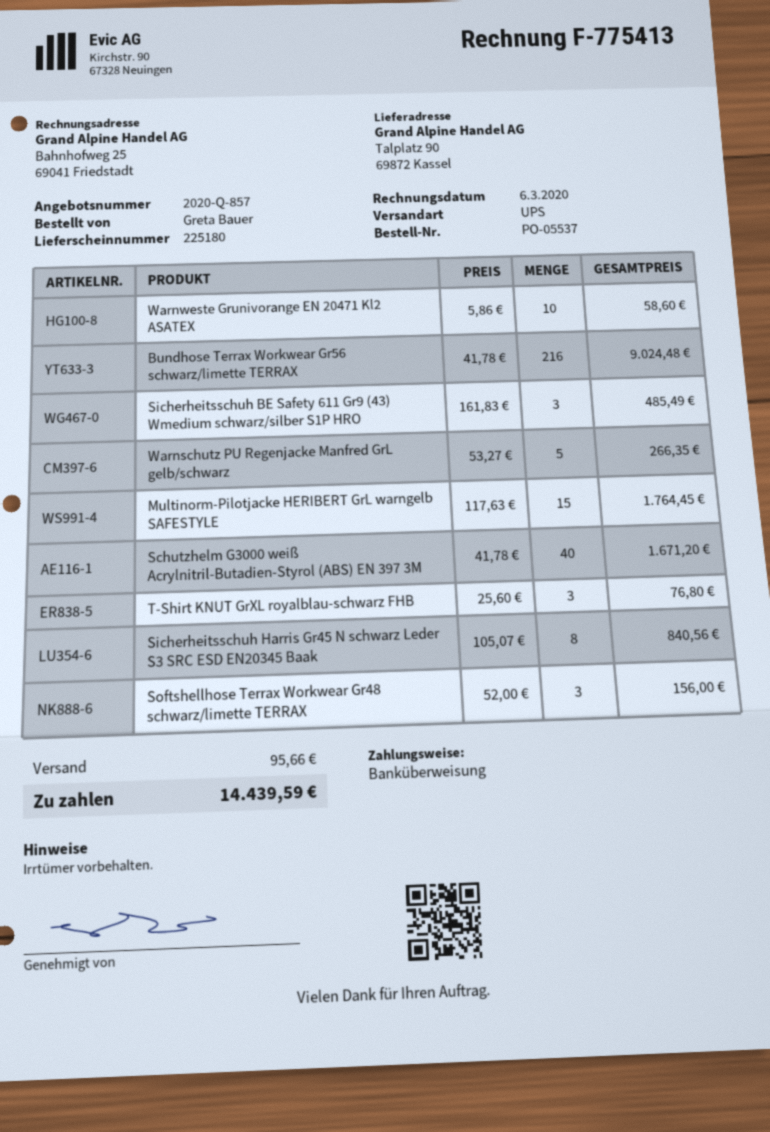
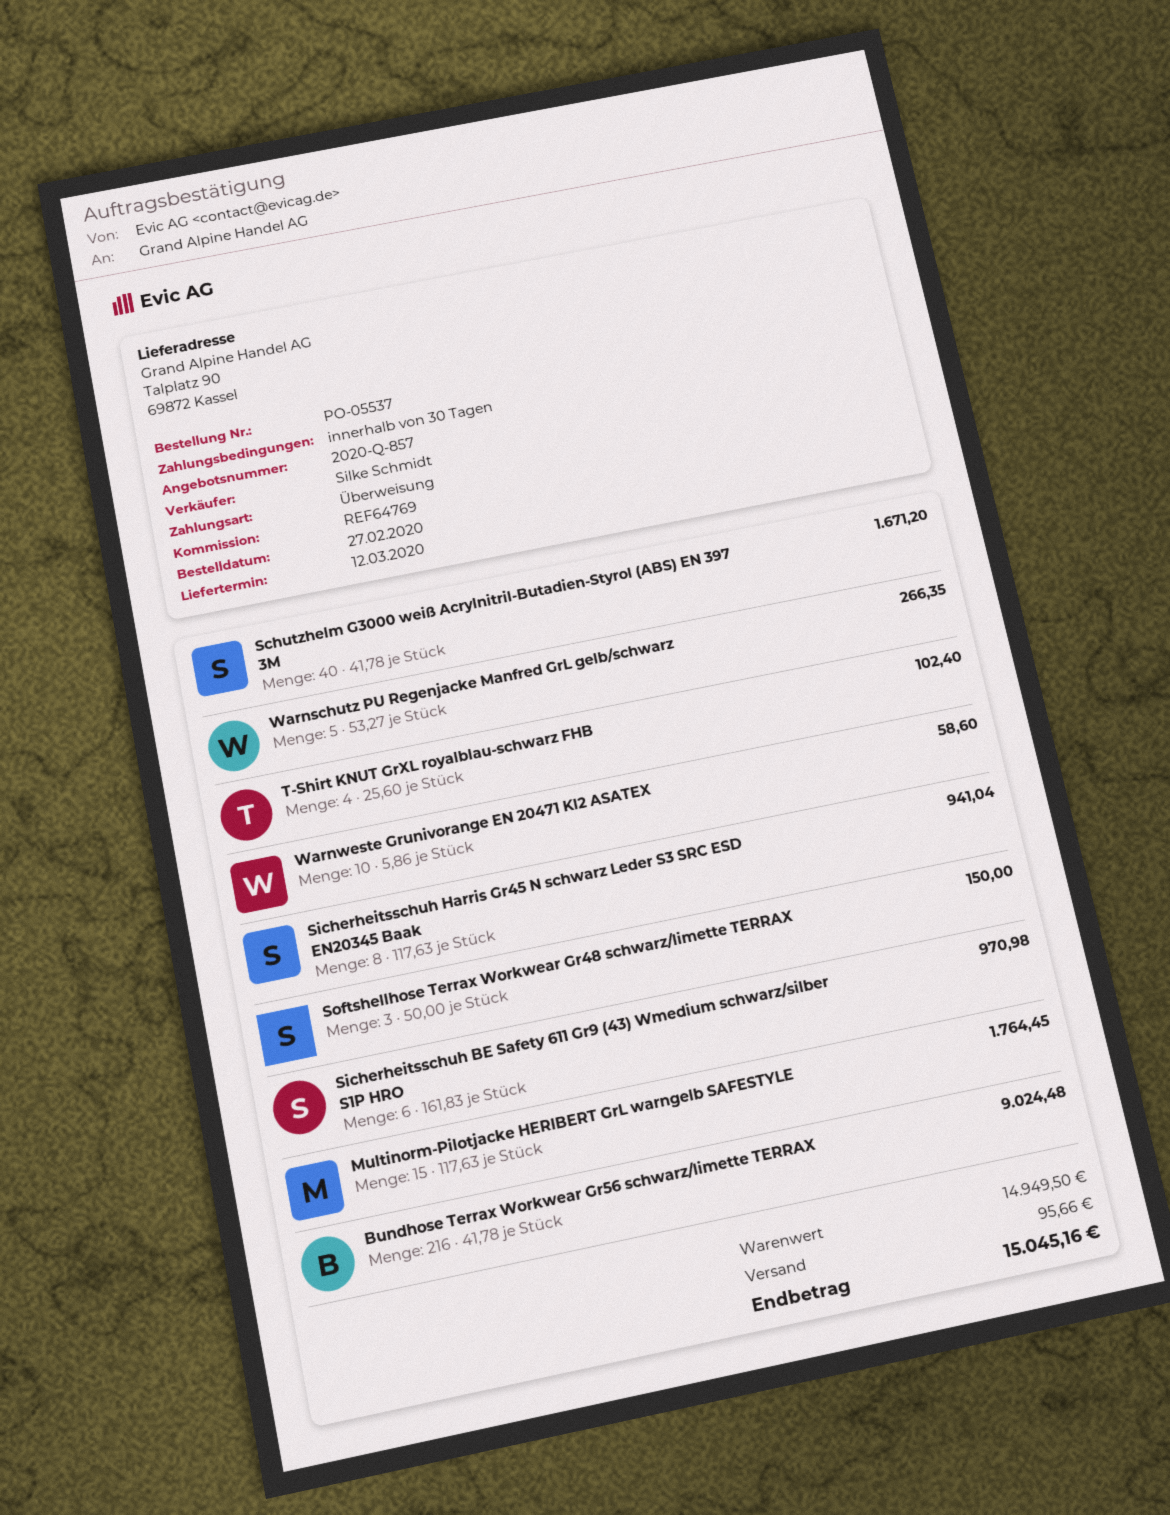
Sicherheitsschuh BE Safety 611 Gr9 (43) Wmedium schwarz/silber S1P HRO: 3 x 161.83 = 485.49 -> 6 x 161.83 = 970.98
T-Shirt KNUT GrXL royalblau-schwarz FHB: 3 x 25.60 = 76.80 -> 4 x 25.60 = 102.40
Sicherheitsschuh Harris Gr45 N schwarz Leder S3 SRC ESD EN20345 Baak: 8 x 105.07 = 840.56 -> 8 x 117.63 = 941.04
Softshellhose Terrax Workwear Gr48 schwarz/limette TERRAX: 3 x 52.00 = 156.00 -> 3 x 50.00 = 150.00
total: 14439.59 -> 15045.16

